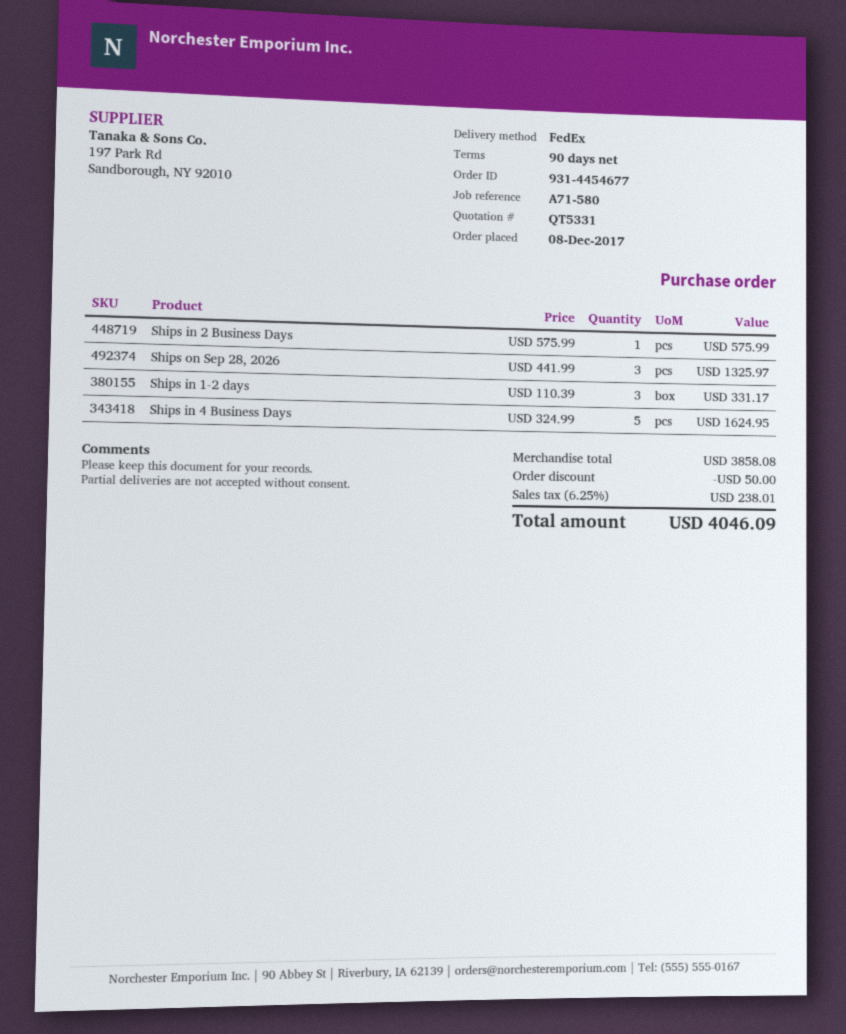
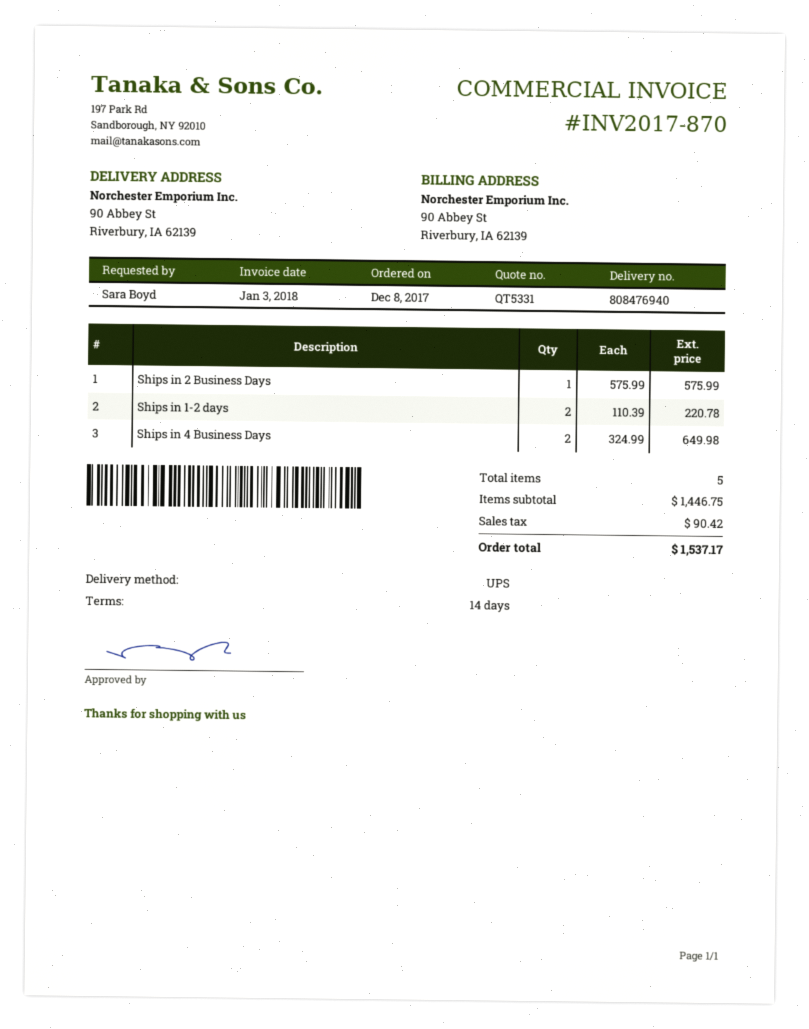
payment terms: 90 days -> 14 days
shipping method: FedEx -> UPS
Ships on Sep 28, 2026: 3 x 441.99 = 1325.97 -> none
Ships in 1-2 days: 3 x 110.39 = 331.17 -> 2 x 110.39 = 220.78
Ships in 4 Business Days: 5 x 324.99 = 1624.95 -> 2 x 324.99 = 649.98
subtotal: 3858.08 -> 1446.75
discount: 50.00 -> none
tax: 238.01 -> 90.42
total: 4046.09 -> 1537.17

